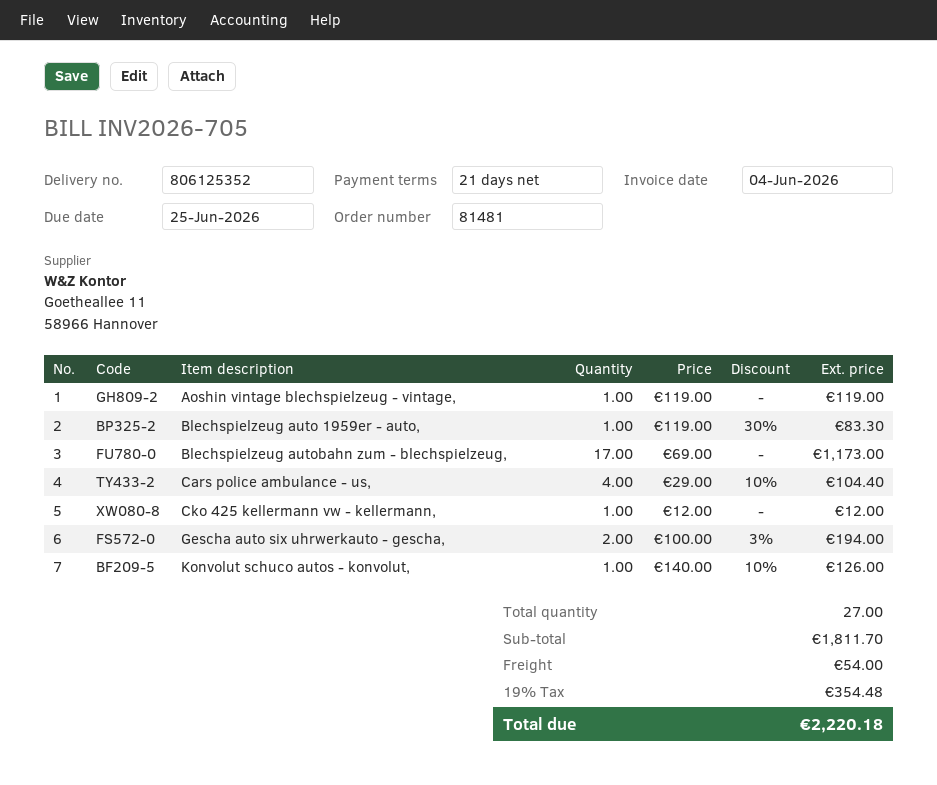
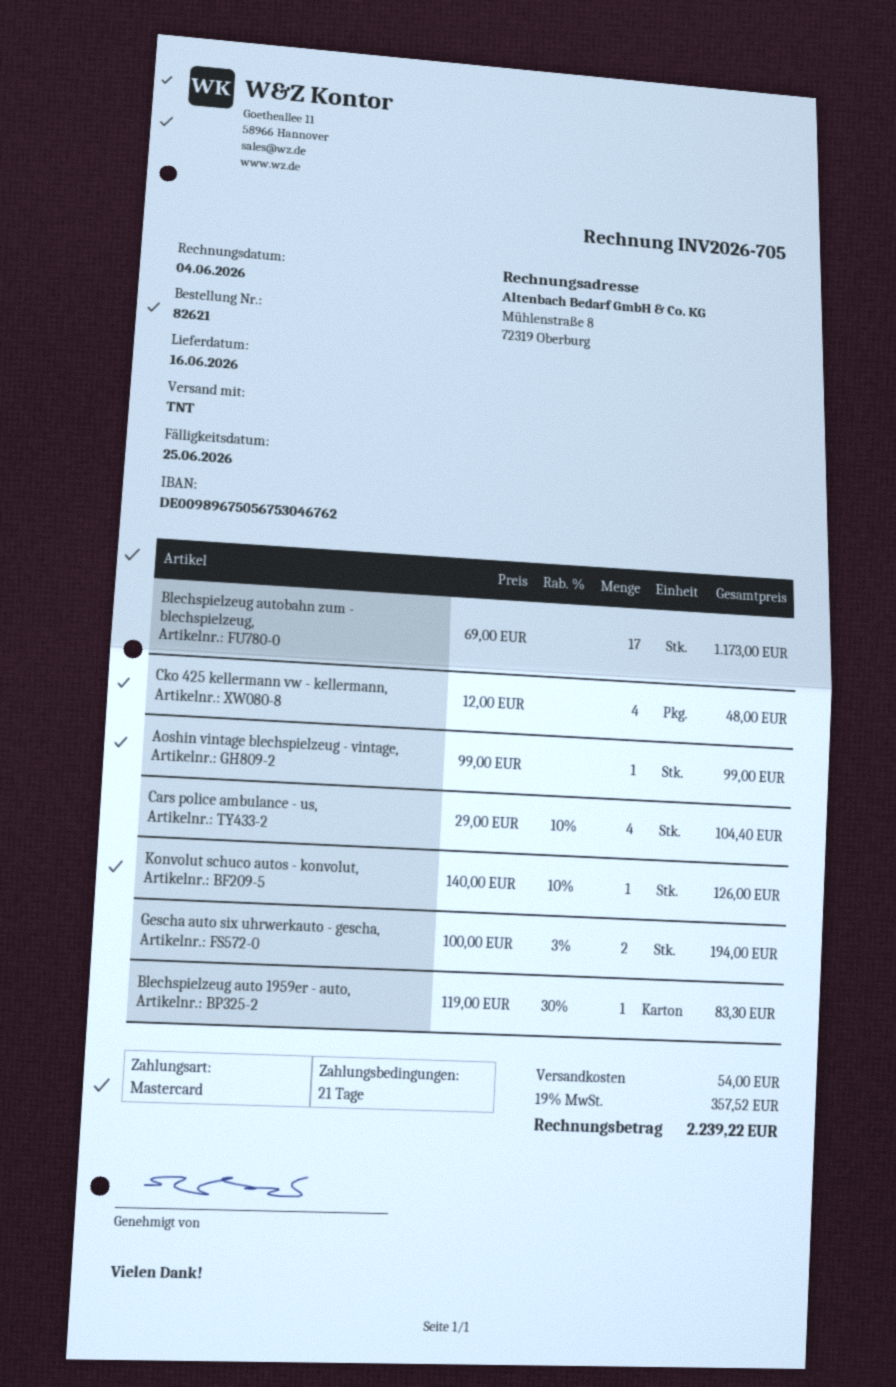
order number: 81481 -> 82621
Aoshin vintage blechspielzeug - vintage,: 1 x 119.00 = 119.00 -> 1 x 99.00 = 99.00
Cko 425 kellermann vw - kellermann,: 1 x 12.00 = 12.00 -> 4 x 12.00 = 48.00
tax: 19% = 354.48 -> 19% = 357.52
total: 2220.18 -> 2239.22

